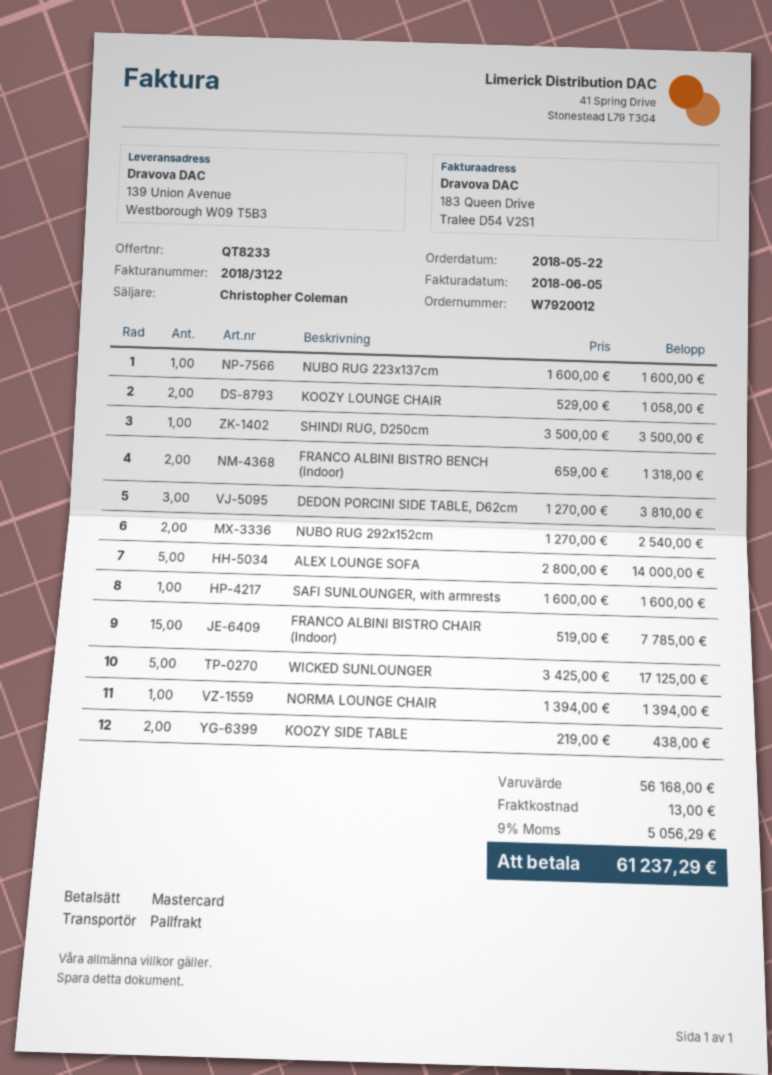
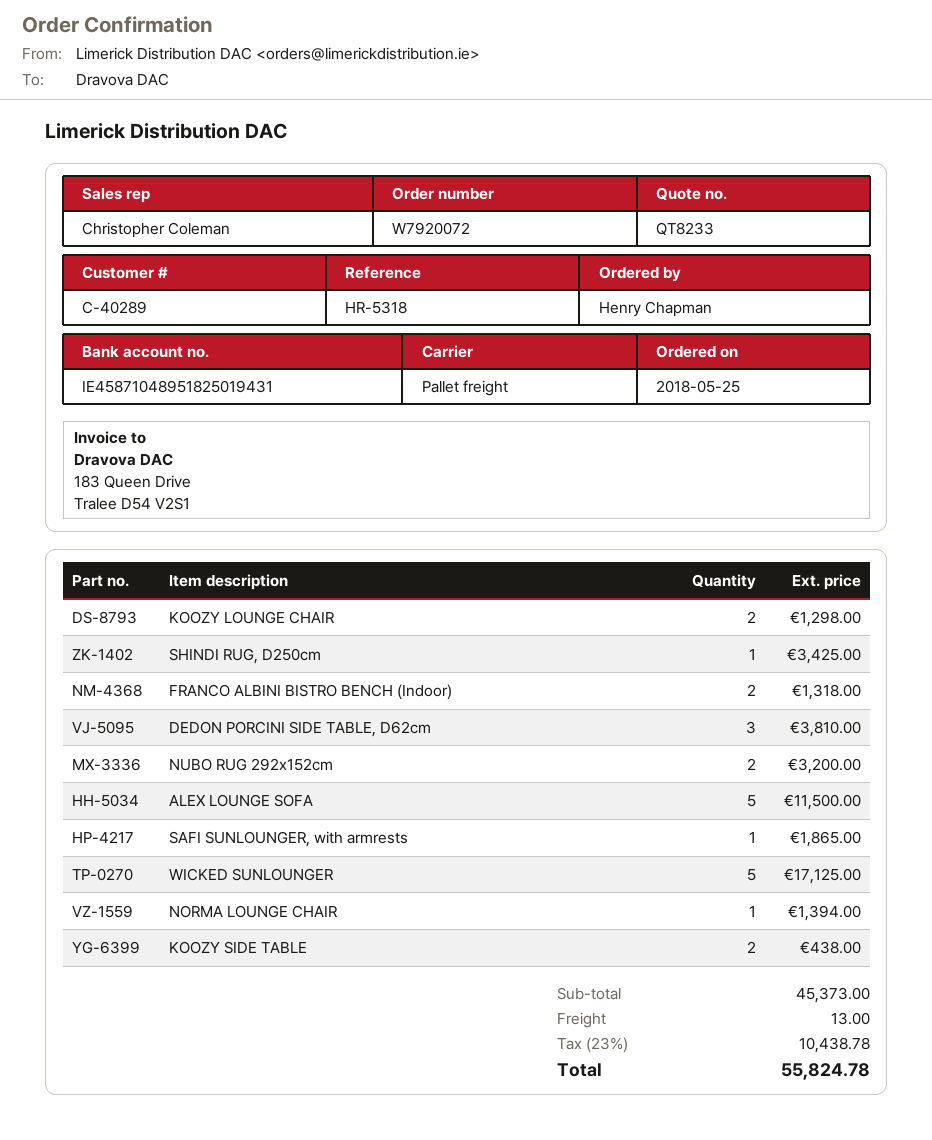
order number: W7920012 -> W7920072
order date: 2018-05-22 -> 2018-05-25
NUBO RUG 223x137cm: 1 for 1600.00 -> none
KOOZY LOUNGE CHAIR: 2 for 1058.00 -> 2 for 1298.00
SHINDI RUG, D250cm: 1 for 3500.00 -> 1 for 3425.00
NUBO RUG 292x152cm: 2 for 2540.00 -> 2 for 3200.00
ALEX LOUNGE SOFA: 5 for 14000.00 -> 5 for 11500.00
SAFI SUNLOUNGER, with armrests: 1 for 1600.00 -> 1 for 1865.00
FRANCO ALBINI BISTRO CHAIR (Indoor): 15 for 7785.00 -> none
subtotal: 56168.00 -> 45373.00
tax: 9% = 5056.29 -> 23% = 10438.78
total: 61237.29 -> 55824.78

